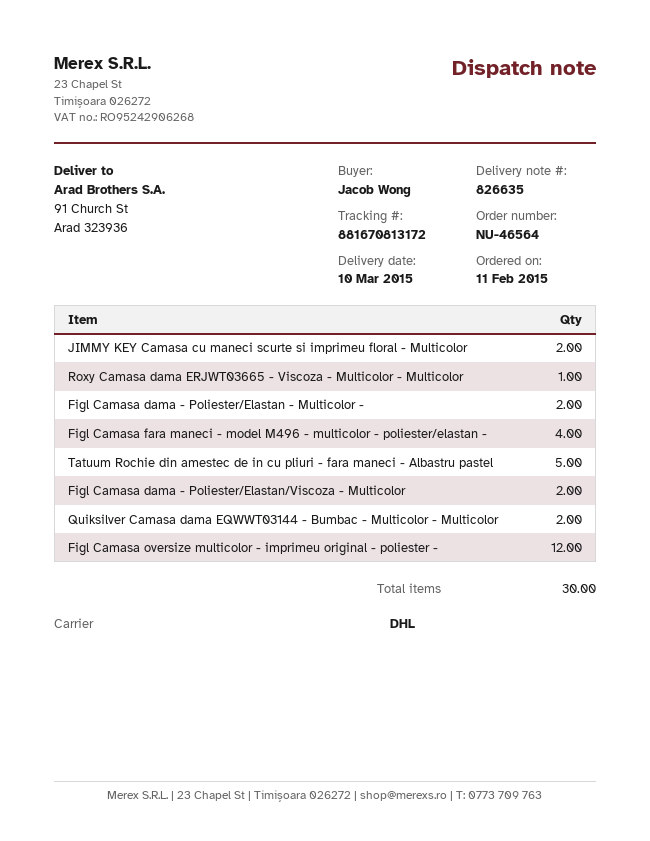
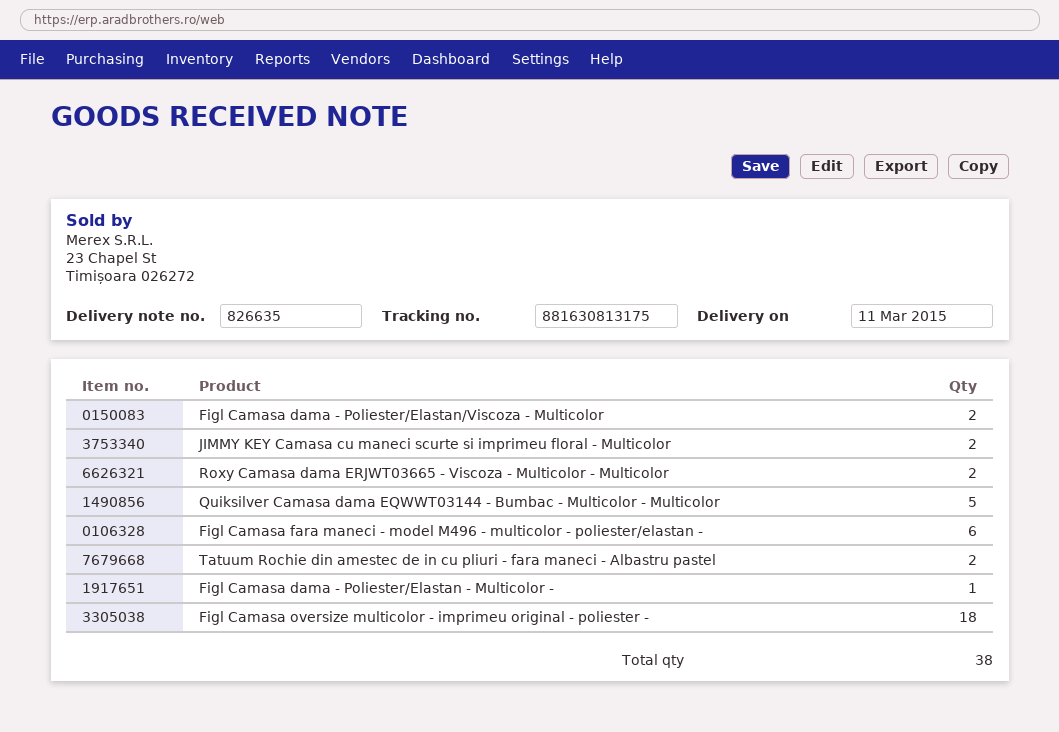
delivery date: 2015-03-10 -> 2015-03-11
tracking number: 881670813172 -> 881630813175
Roxy Camasa dama ERJWT03665 - Viscoza - Multicolor - Multicolor: 1 -> 2
Figl Camasa dama - Poliester/Elastan - Multicolor -: 2 -> 1
Figl Camasa fara maneci - model M496 - multicolor - poliester/elastan -: 4 -> 6
Tatuum Rochie din amestec de in cu pliuri - fara maneci - Albastru pastel: 5 -> 2
Quiksilver Camasa dama EQWWT03144 - Bumbac - Multicolor - Multicolor: 2 -> 5
Figl Camasa oversize multicolor - imprimeu original - poliester -: 12 -> 18
total quantity: 30 -> 38

